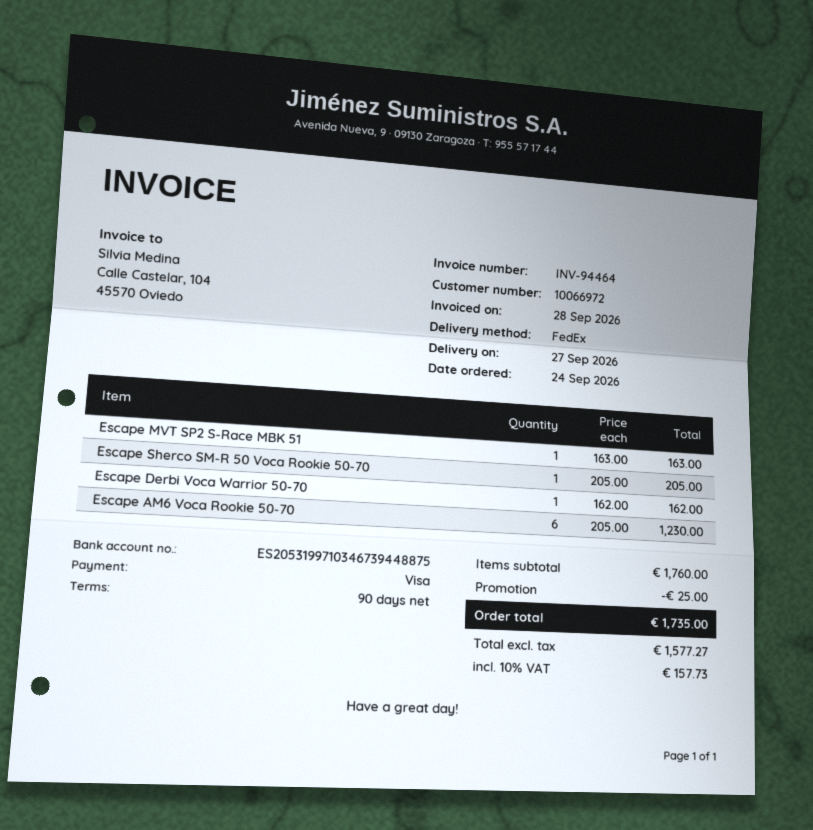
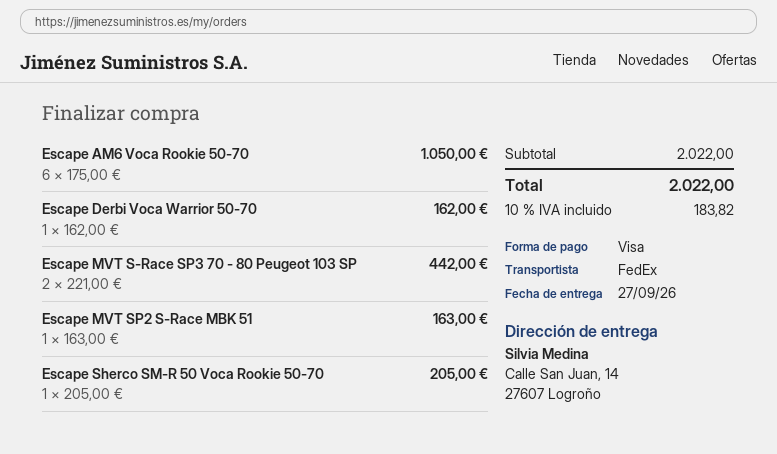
Escape AM6 Voca Rookie 50-70: 6 x 205.00 = 1230.00 -> 6 x 175.00 = 1050.00
Escape MVT S-Race SP3 70 - 80 Peugeot 103 SP: none -> 2 x 221.00 = 442.00
subtotal: 1760.00 -> 2022.00
discount: 25.00 -> none
tax: 10% = 157.73 -> 10% = 183.82
total: 1735.00 -> 2022.00

